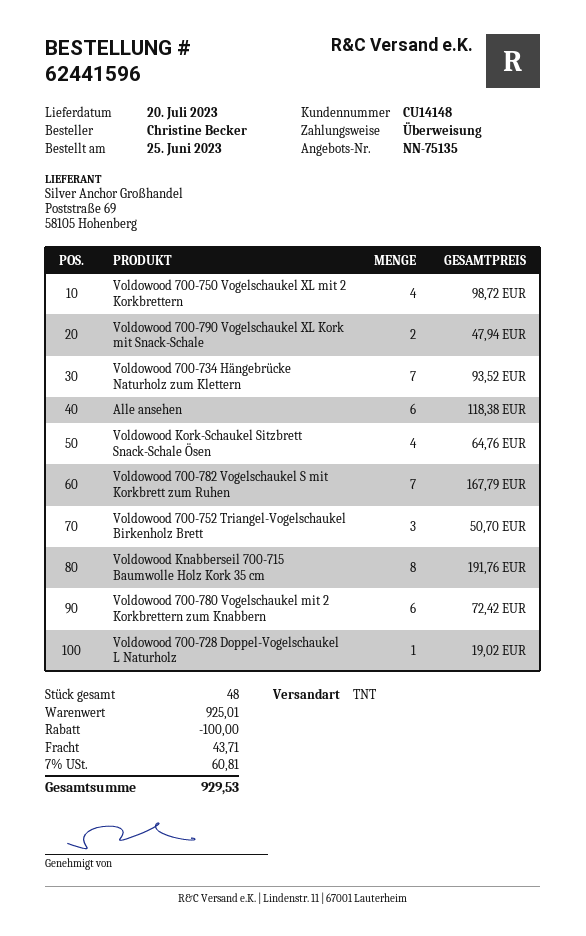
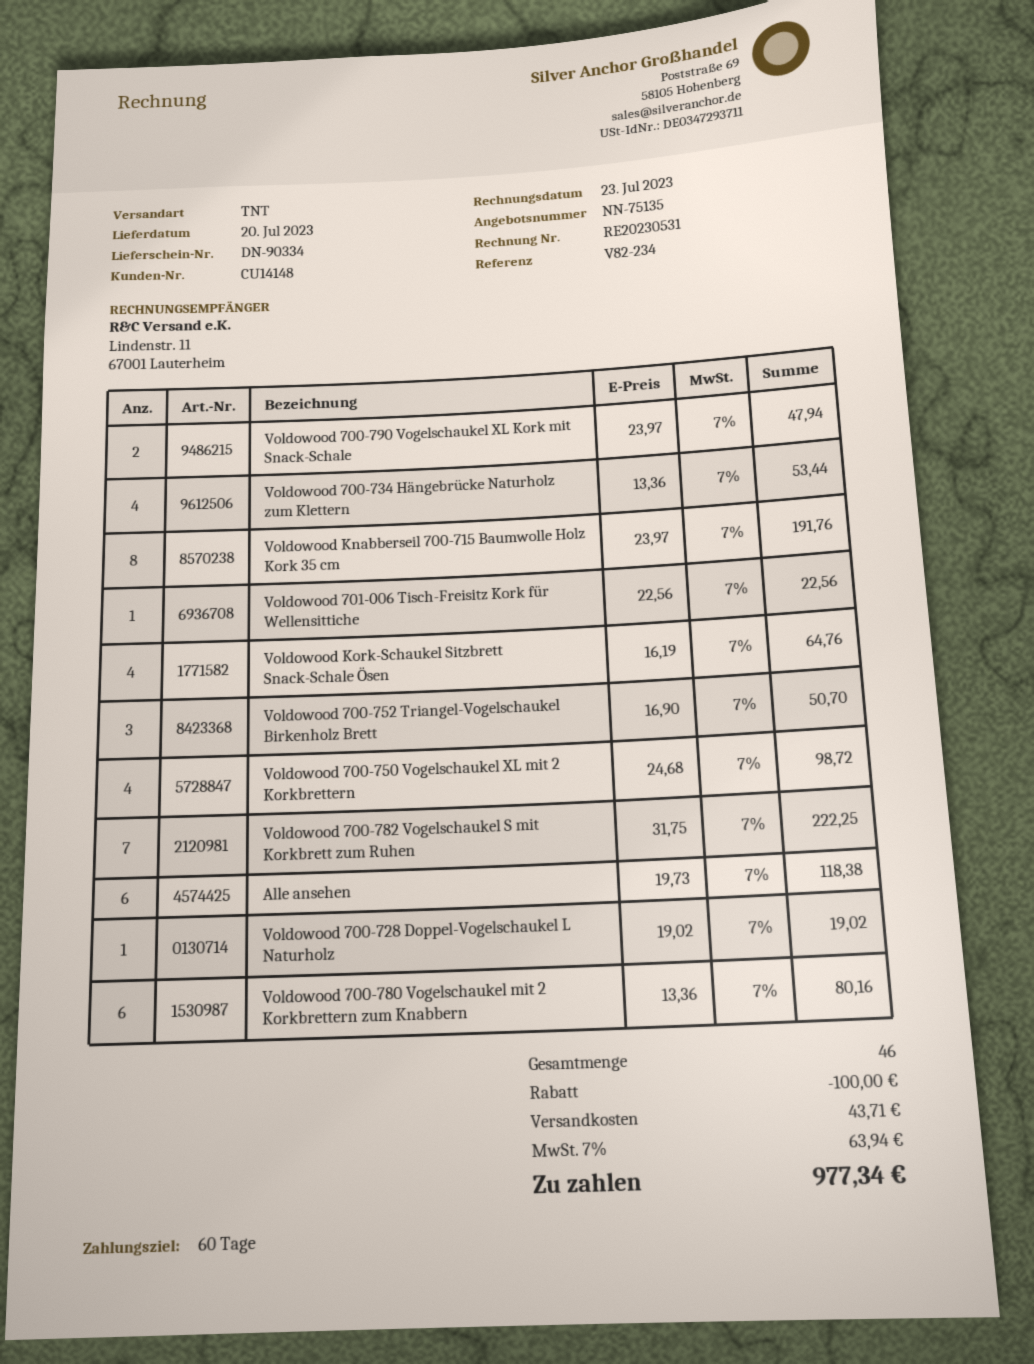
Voldowood 700-734 Hängebrücke Naturholz zum Klettern: 7 for 93.52 -> 4 for 53.44
Voldowood 700-782 Vogelschaukel S mit Korkbrett zum Ruhen: 7 for 167.79 -> 7 for 222.25
Voldowood 700-780 Vogelschaukel mit 2 Korkbrettern zum Knabbern: 6 for 72.42 -> 6 for 80.16
Voldowood 701-006 Tisch-Freisitz Kork für Wellensittiche: none -> 1 for 22.56
total quantity: 48 -> 46
tax: 7% = 60.81 -> 7% = 63.94
total: 929.53 -> 977.34

